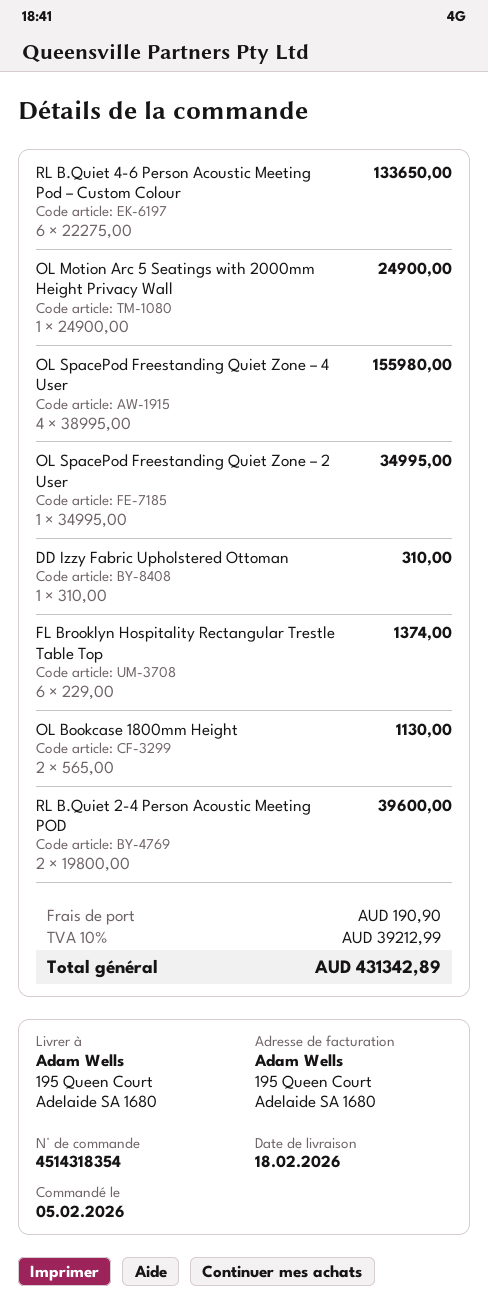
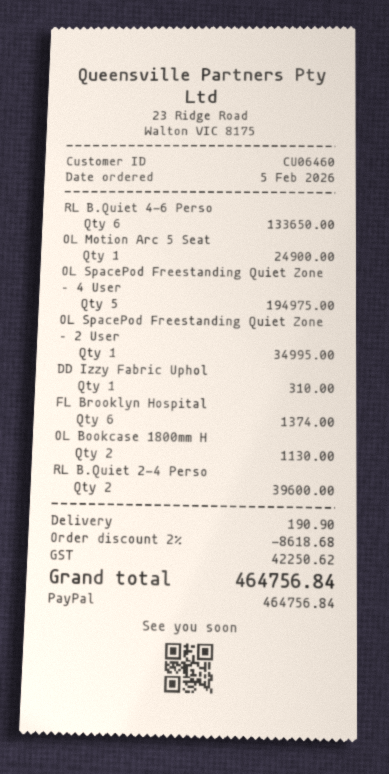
OL SpacePod Freestanding Quiet Zone – 4 User: 4 for 155980.00 -> 5 for 194975.00
discount: none -> 2% = 8618.68
tax: 39212.99 -> 42250.62
total: 431342.89 -> 464756.84

